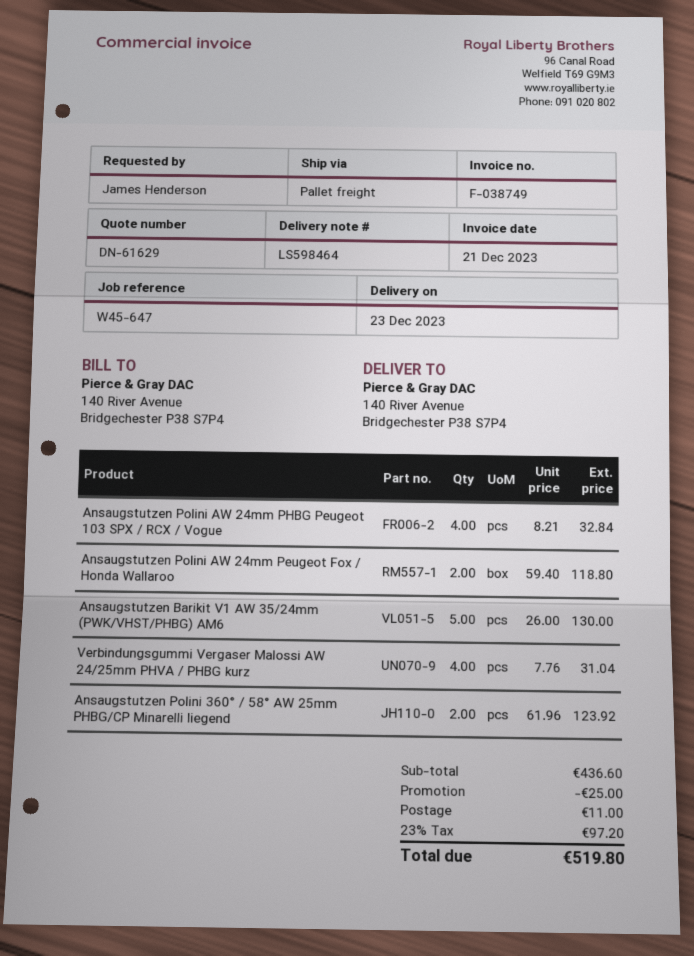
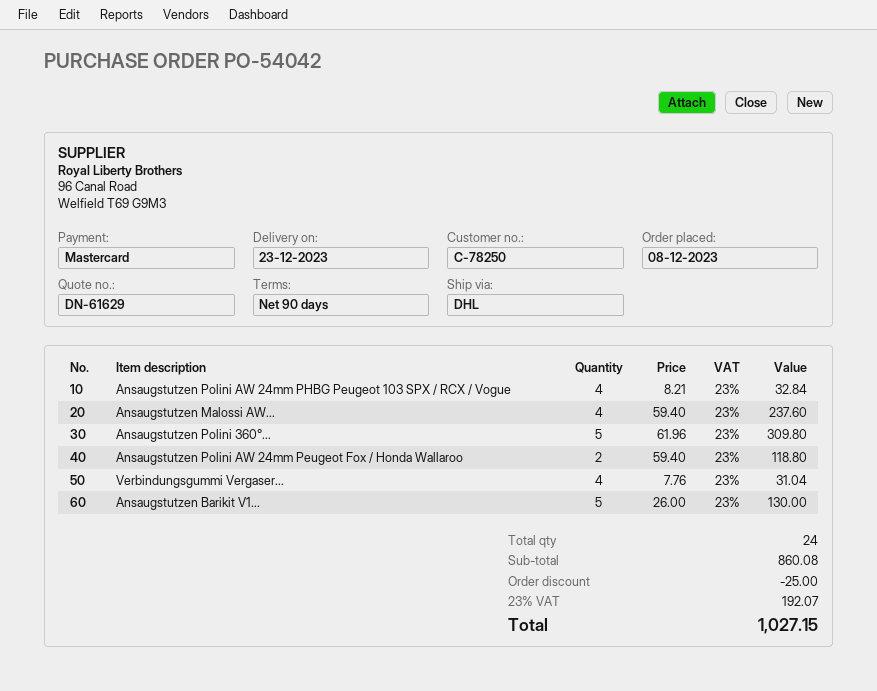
shipping method: pallet freight -> DHL
Ansaugstutzen Polini 360° / 58° AW 25mm PHBG/CP Minarelli liegend: 2 x 61.96 = 123.92 -> 5 x 61.96 = 309.80
Ansaugstutzen Malossi AW...: none -> 4 x 59.40 = 237.60
subtotal: 436.60 -> 860.08
shipping: 11.00 -> none
tax: 23% = 97.20 -> 23% = 192.07
total: 519.80 -> 1027.15

